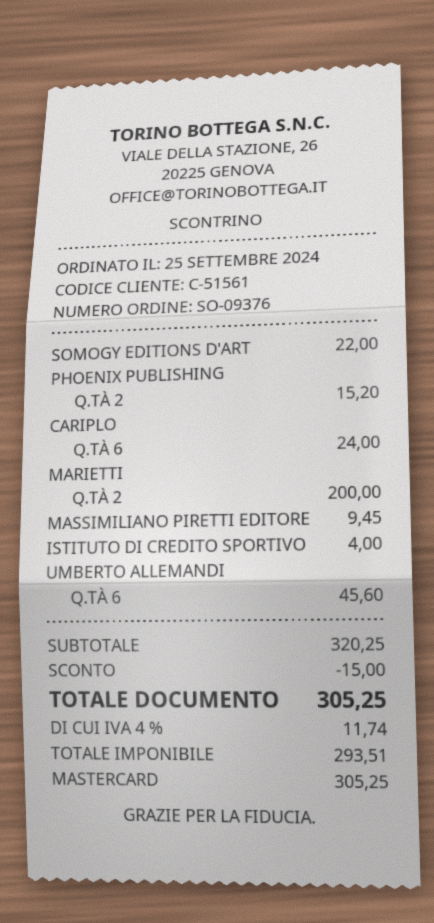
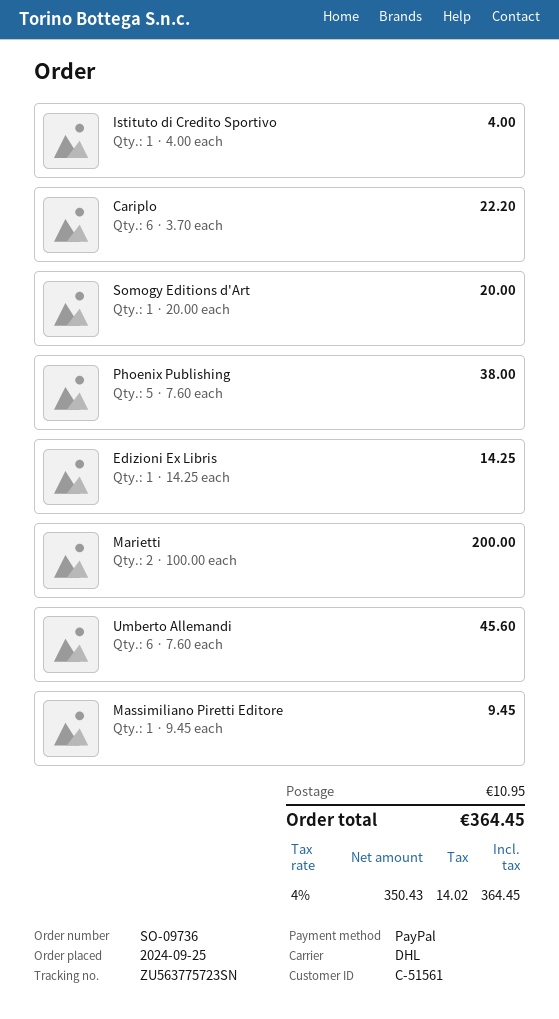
order number: SO-09376 -> SO-09736
payment method: Mastercard -> PayPal
SOMOGY EDITIONS D'ART: 1 for 22.00 -> 1 for 20.00
PHOENIX PUBLISHING: 2 for 15.20 -> 5 for 38.00
CARIPLO: 6 for 24.00 -> 6 for 22.20
Edizioni Ex Libris: none -> 1 for 14.25
discount: 15.00 -> none
shipping: none -> 10.95
net: 293.51 -> 350.43
tax: 4% = 11.74 -> 4% = 14.02
total: 305.25 -> 364.45

